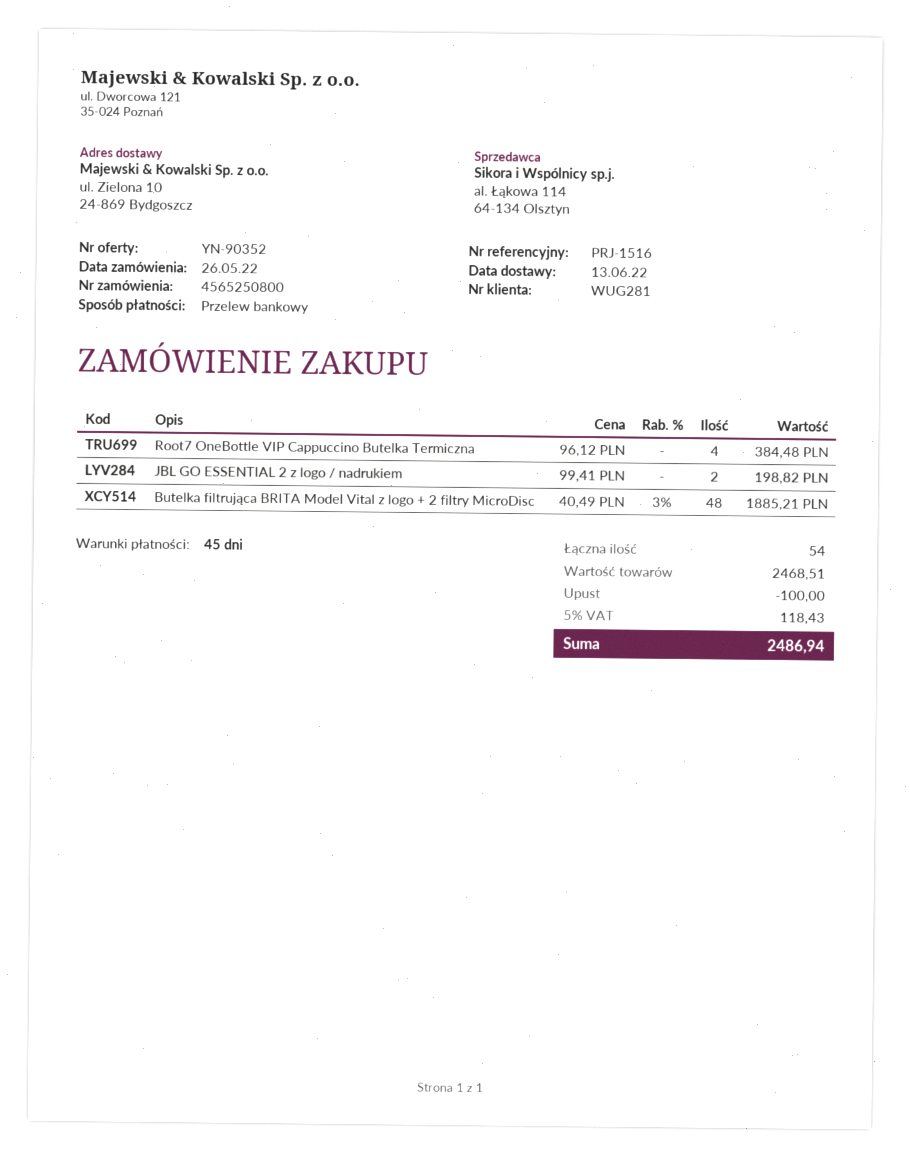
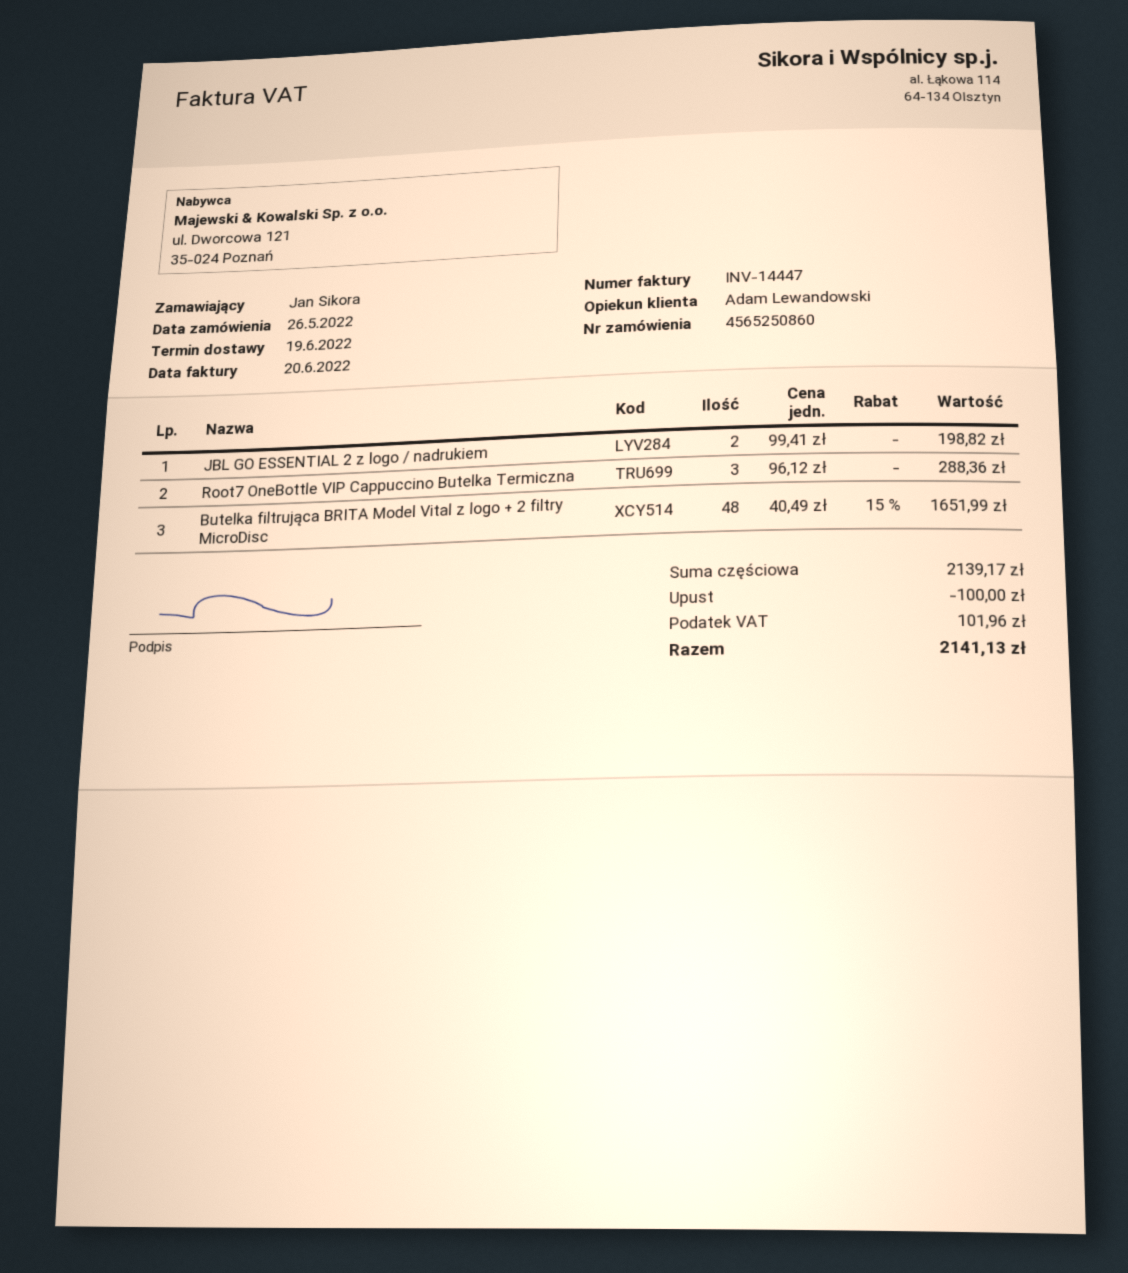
order number: 4565250800 -> 4565250860
delivery date: 2022-06-13 -> 2022-06-19
Root7 OneBottle VIP Cappuccino Butelka Termiczna: 4 x 96.12 = 384.48 -> 3 x 96.12 = 288.36
Butelka filtrująca BRITA Model Vital z logo + 2 filtry MicroDisc: 48 x 40.49 - 3% = 1885.21 -> 48 x 40.49 - 15% = 1651.99
subtotal: 2468.51 -> 2139.17
tax: 118.43 -> 101.96
total: 2486.94 -> 2141.13

